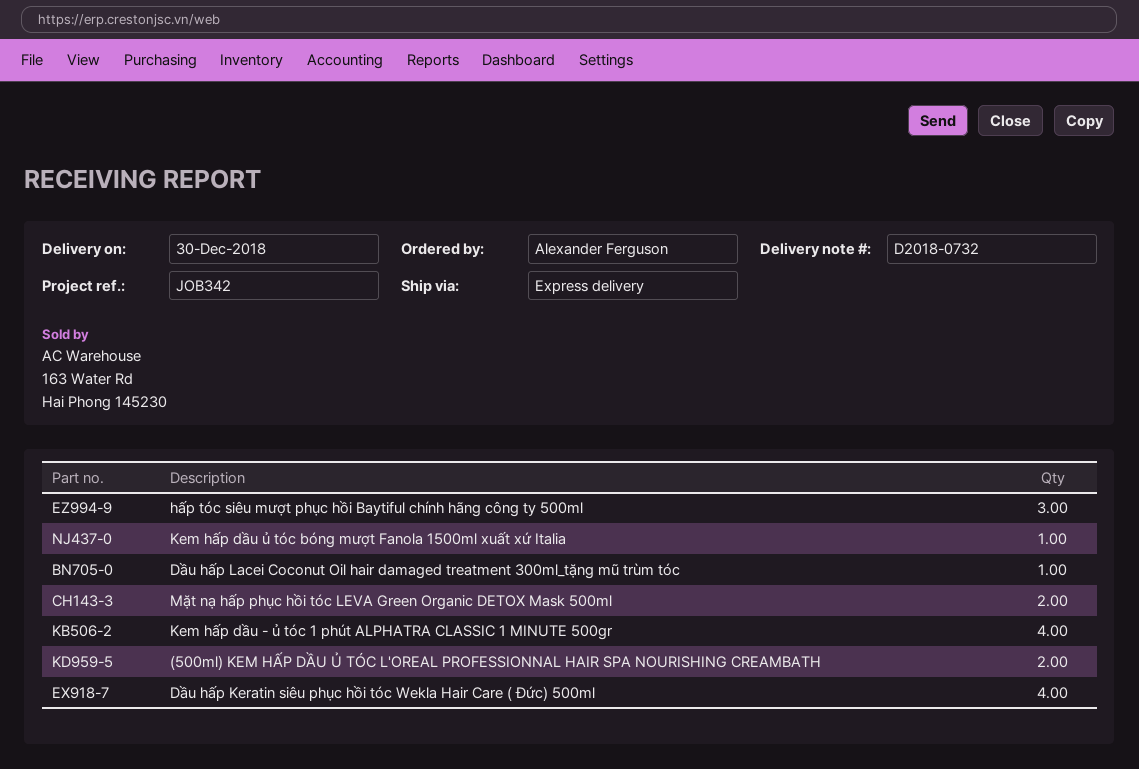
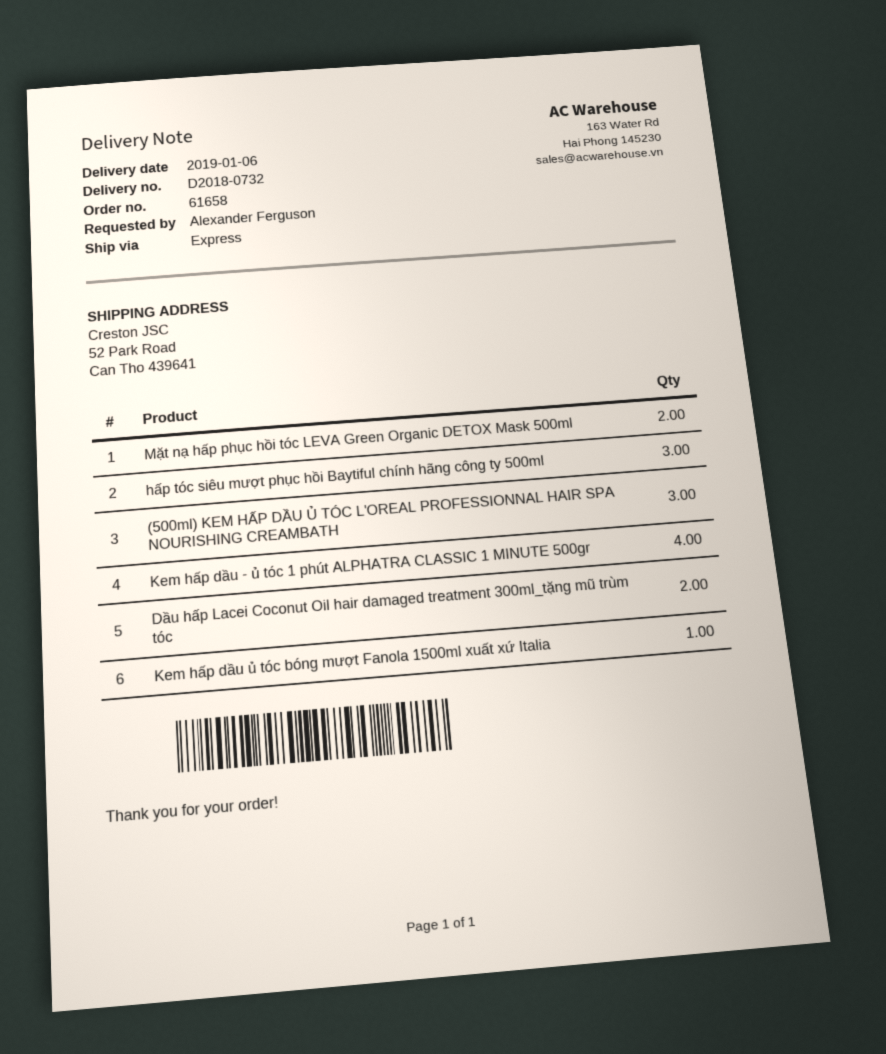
delivery date: 2018-12-30 -> 2019-01-06
Dầu hấp Lacei Coconut Oil hair damaged treatment 300ml_tặng mũ trùm tóc: 1 -> 2
(500ml) KEM HẤP DẦU Ủ TÓC L'OREAL PROFESSIONNAL HAIR SPA NOURISHING CREAMBATH: 2 -> 3
Dầu hấp Keratin siêu phục hồi tóc Wekla Hair Care ( Đức) 500ml: 4 -> none

